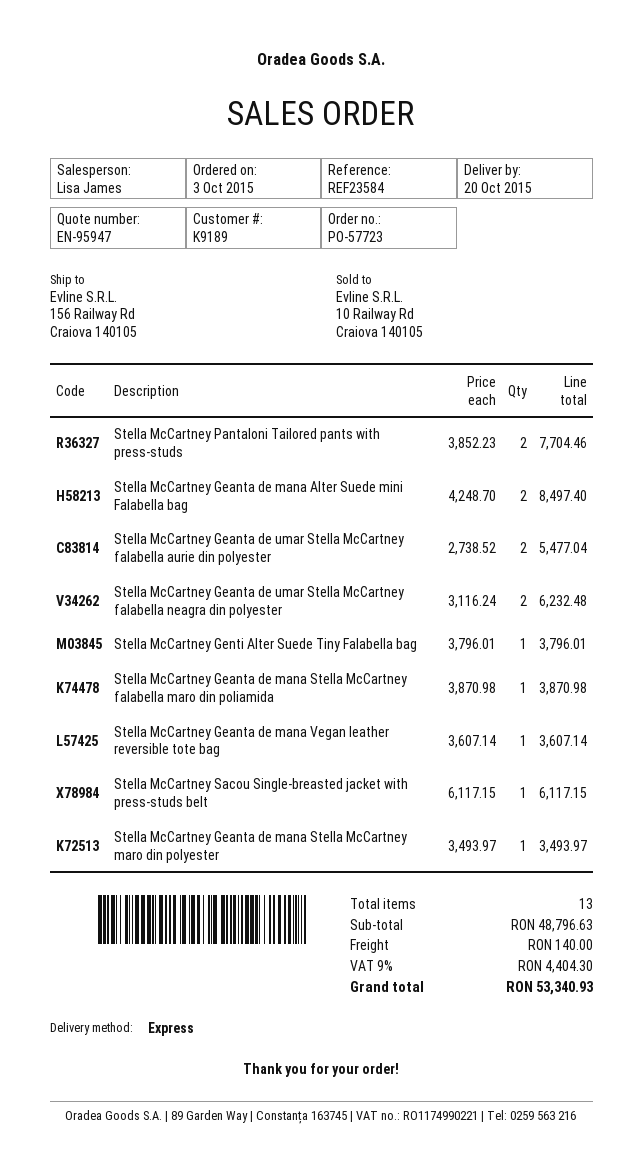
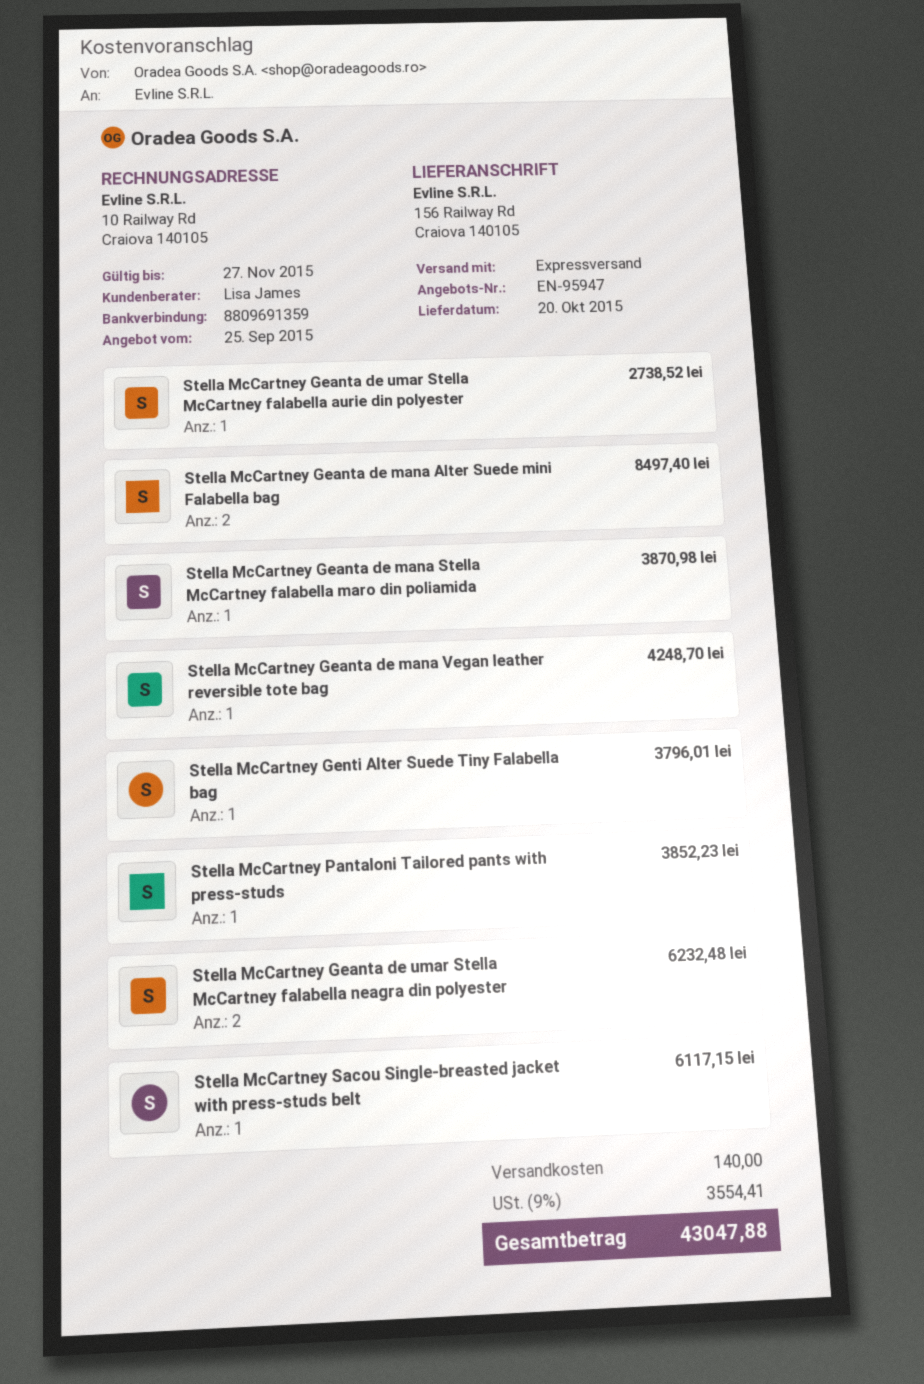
Stella McCartney Pantaloni Tailored pants with press-studs: 2 for 7704.46 -> 1 for 3852.23
Stella McCartney Geanta de umar Stella McCartney falabella aurie din polyester: 2 for 5477.04 -> 1 for 2738.52
Stella McCartney Geanta de mana Vegan leather reversible tote bag: 1 for 3607.14 -> 1 for 4248.70
Stella McCartney Geanta de mana Stella McCartney maro din polyester: 1 for 3493.97 -> none
tax: 9% = 4404.30 -> 9% = 3554.41
total: 53340.93 -> 43047.88

